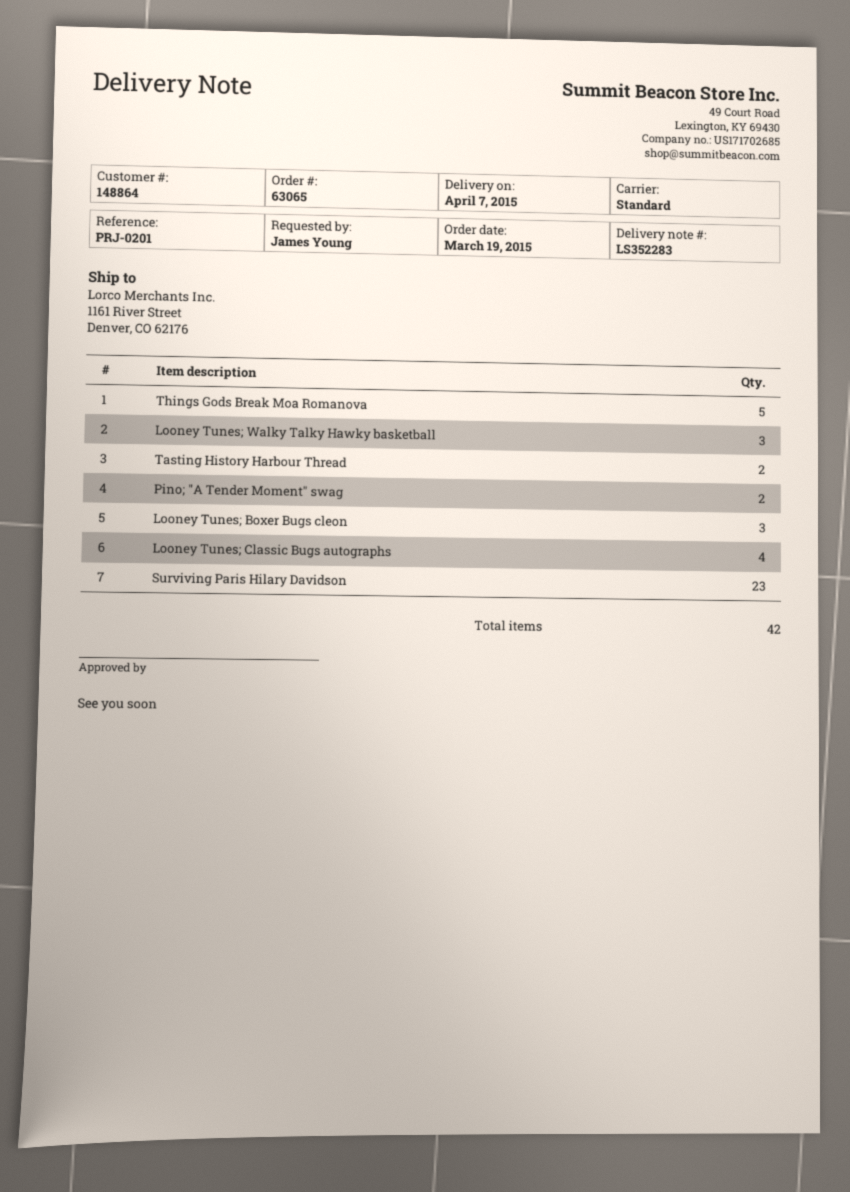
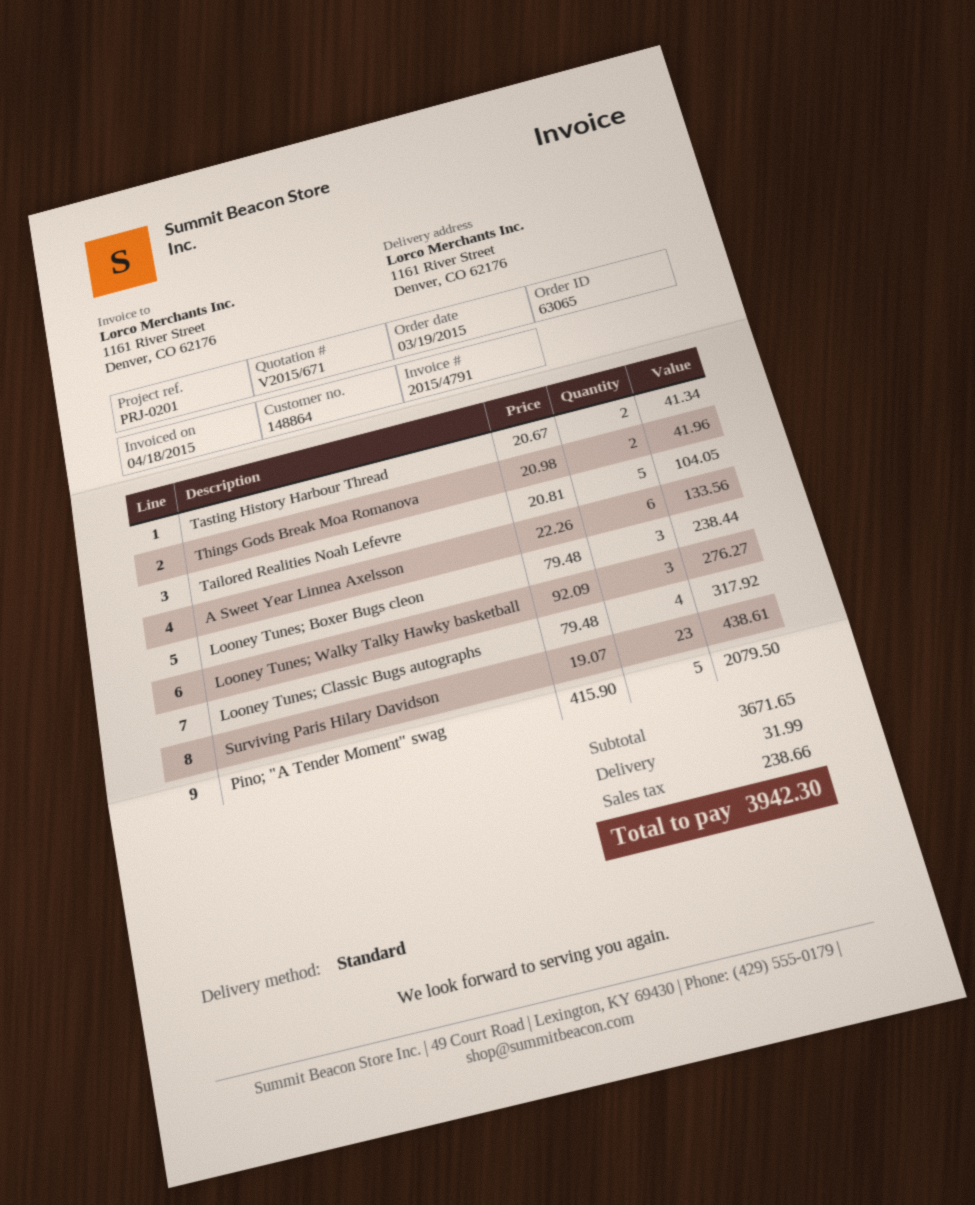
Things Gods Break Moa Romanova: 5 -> 2
Pino; "A Tender Moment" swag: 2 -> 5
Tailored Realities Noah Lefevre: none -> 5
A Sweet Year Linnea Axelsson: none -> 6

